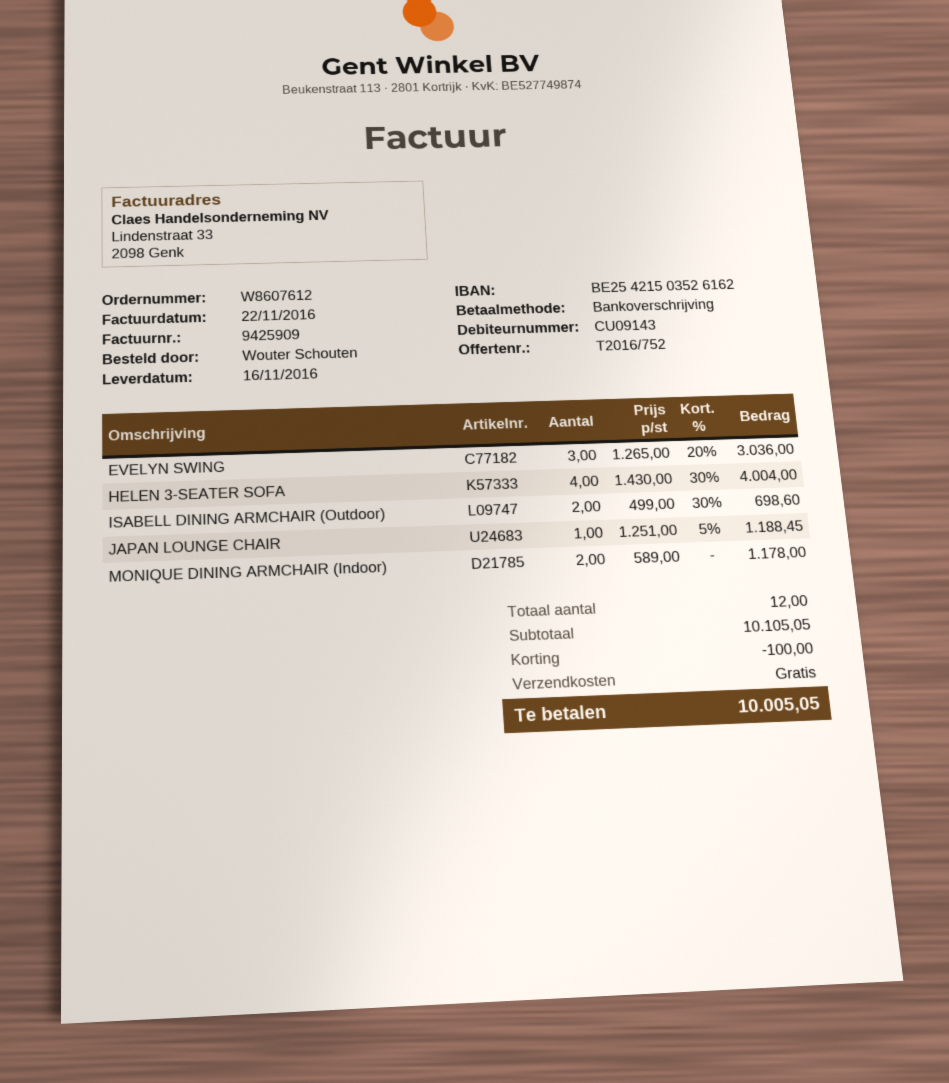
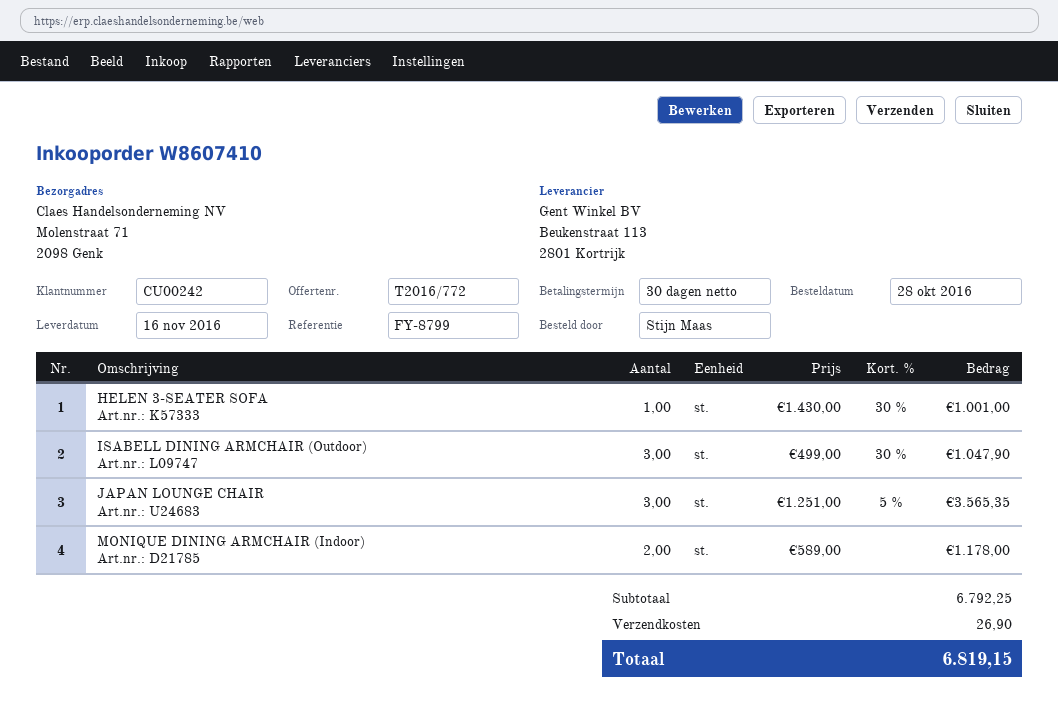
quote number: T2016/752 -> T2016/772
order number: W8607612 -> W8607410
customer number: CU09143 -> CU00242
ordered by: Wouter Schouten -> Stijn Maas
EVELYN SWING: 3 x 1265.00 - 20% = 3036.00 -> none
HELEN 3-SEATER SOFA: 4 x 1430.00 - 30% = 4004.00 -> 1 x 1430.00 - 30% = 1001.00
ISABELL DINING ARMCHAIR (Outdoor): 2 x 499.00 - 30% = 698.60 -> 3 x 499.00 - 30% = 1047.90
JAPAN LOUNGE CHAIR: 1 x 1251.00 - 5% = 1188.45 -> 3 x 1251.00 - 5% = 3565.35
subtotal: 10105.05 -> 6792.25
discount: 100.00 -> none
shipping: 0.00 -> 26.90
total: 10005.05 -> 6819.15

